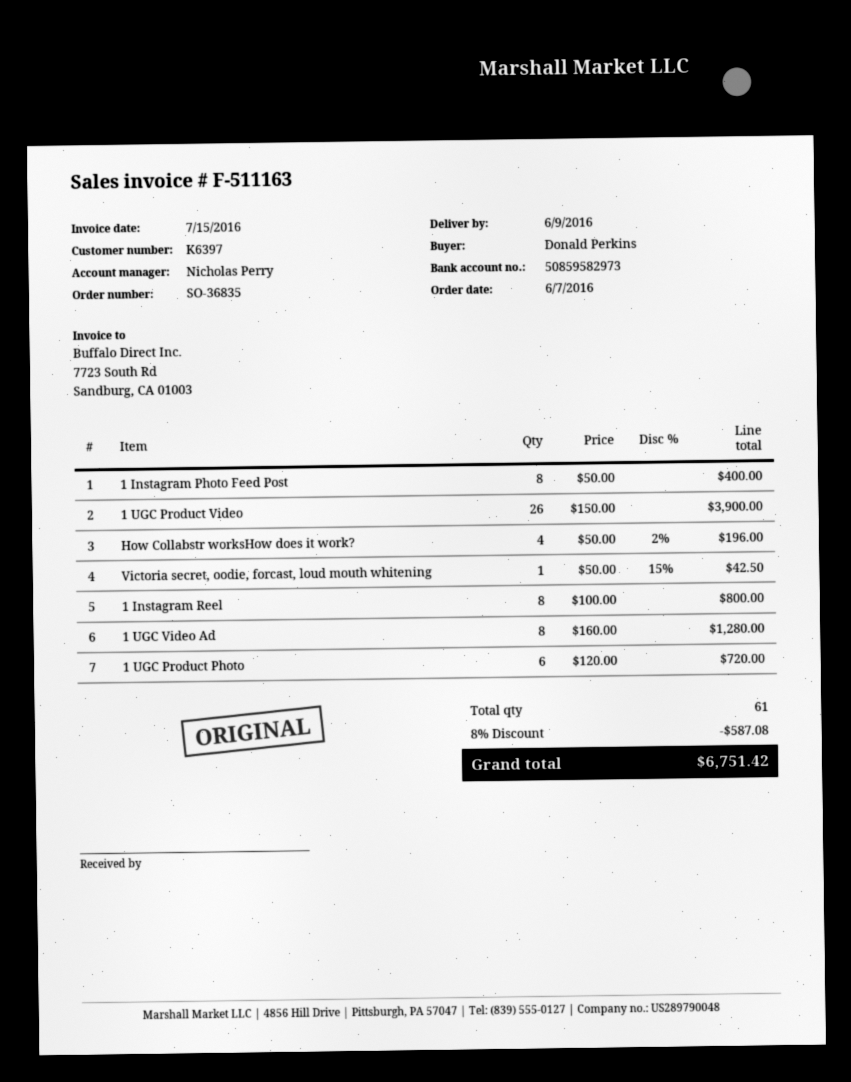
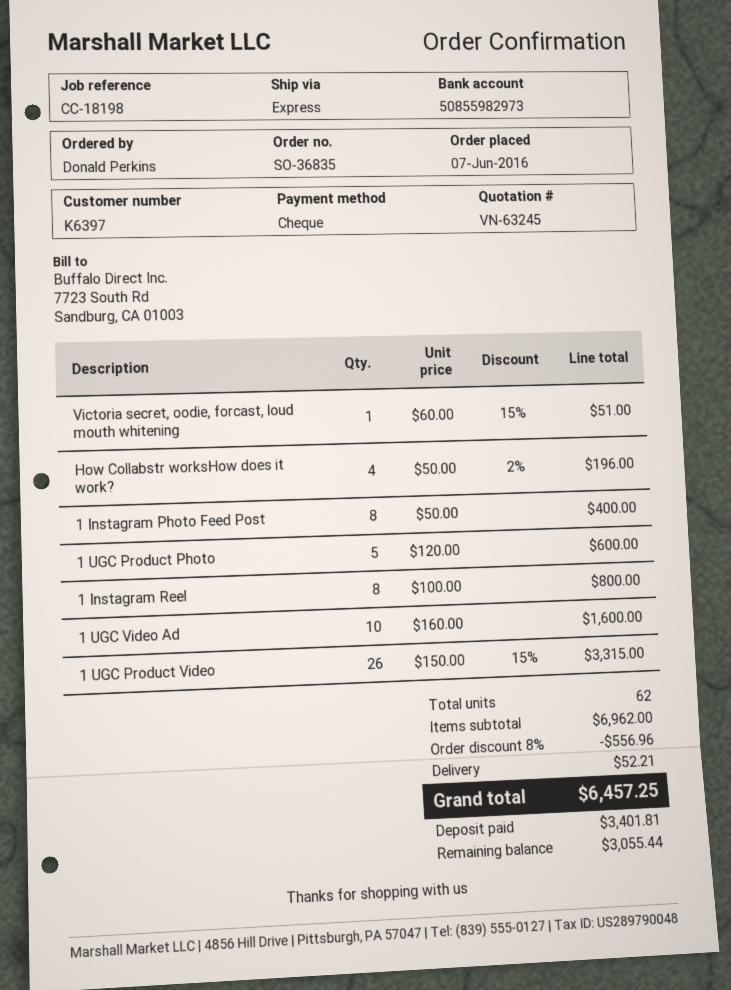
bank account: 50859582973 -> 50855982973
1 UGC Product Video: 26 x 150.00 = 3900.00 -> 26 x 150.00 - 15% = 3315.00
Victoria secret, oodie, forcast, loud mouth whitening: 1 x 50.00 - 15% = 42.50 -> 1 x 60.00 - 15% = 51.00
1 UGC Video Ad: 8 x 160.00 = 1280.00 -> 10 x 160.00 = 1600.00
1 UGC Product Photo: 6 x 120.00 = 720.00 -> 5 x 120.00 = 600.00
total quantity: 61 -> 62
discount: 8% = 587.08 -> 8% = 556.96
shipping: none -> 52.21
total: 6751.42 -> 6457.25

